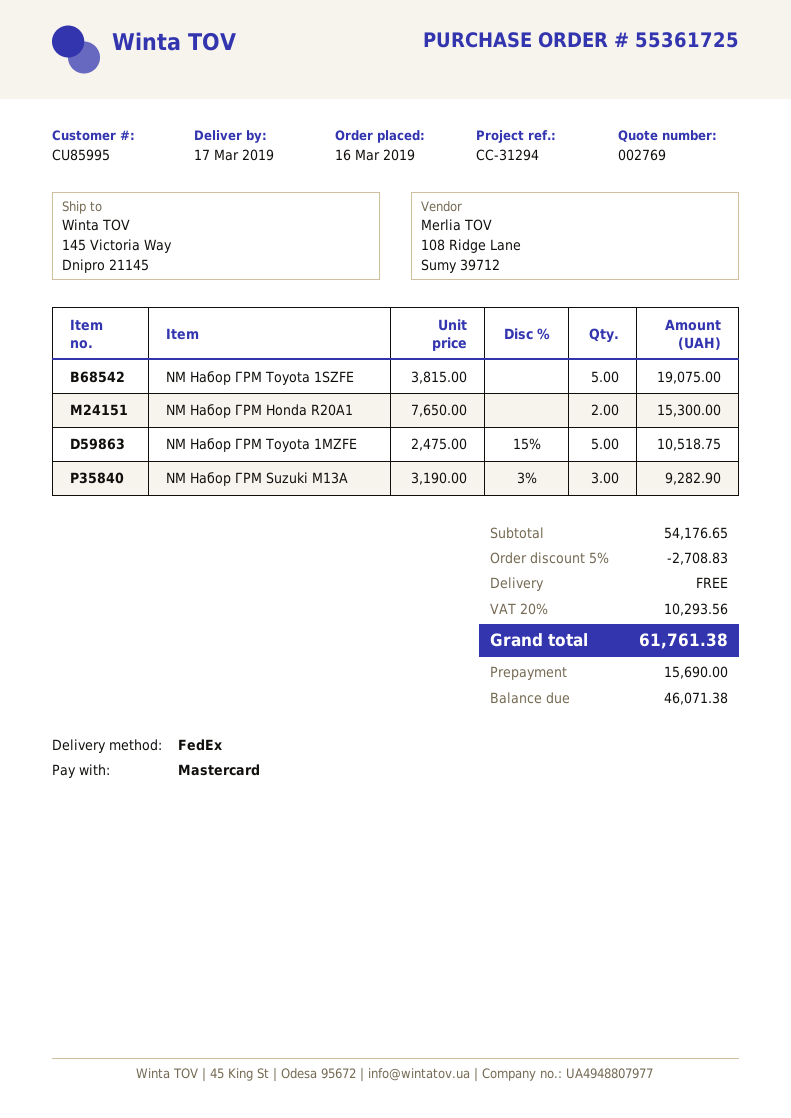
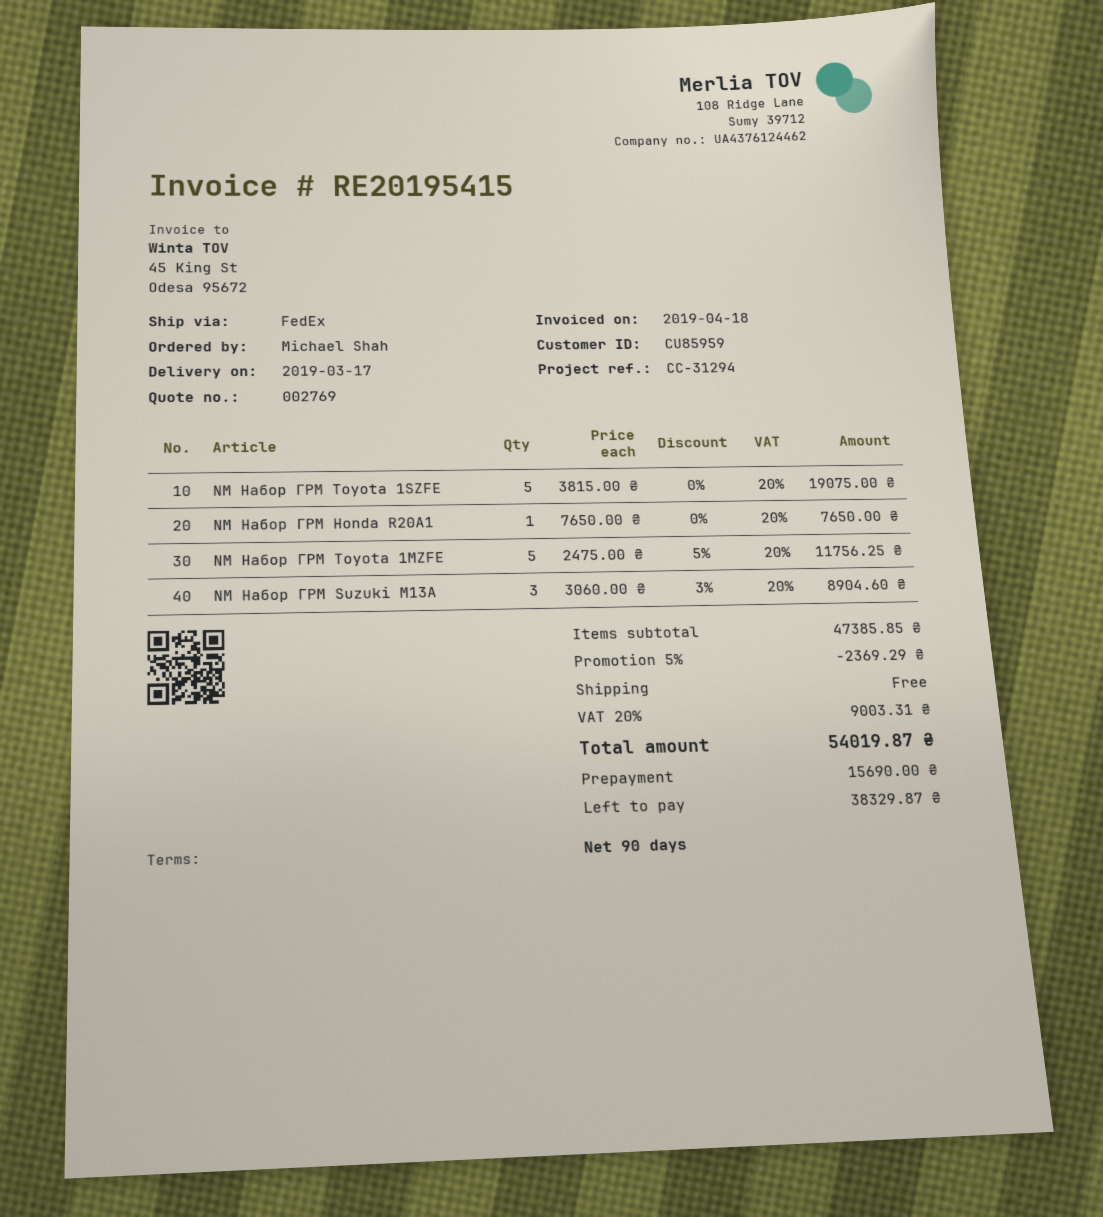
customer number: CU85995 -> CU85959
NM Набор ГРМ Honda R20A1: 2 x 7650.00 = 15300.00 -> 1 x 7650.00 = 7650.00
NM Набор ГРМ Toyota 1MZFE: 5 x 2475.00 - 15% = 10518.75 -> 5 x 2475.00 - 5% = 11756.25
NM Набор ГРМ Suzuki M13A: 3 x 3190.00 - 3% = 9282.90 -> 3 x 3060.00 - 3% = 8904.60
subtotal: 54176.65 -> 47385.85
discount: 5% = 2708.83 -> 5% = 2369.29
tax: 20% = 10293.56 -> 20% = 9003.31
total: 61761.38 -> 54019.87
balance: 46071.38 -> 38329.87

